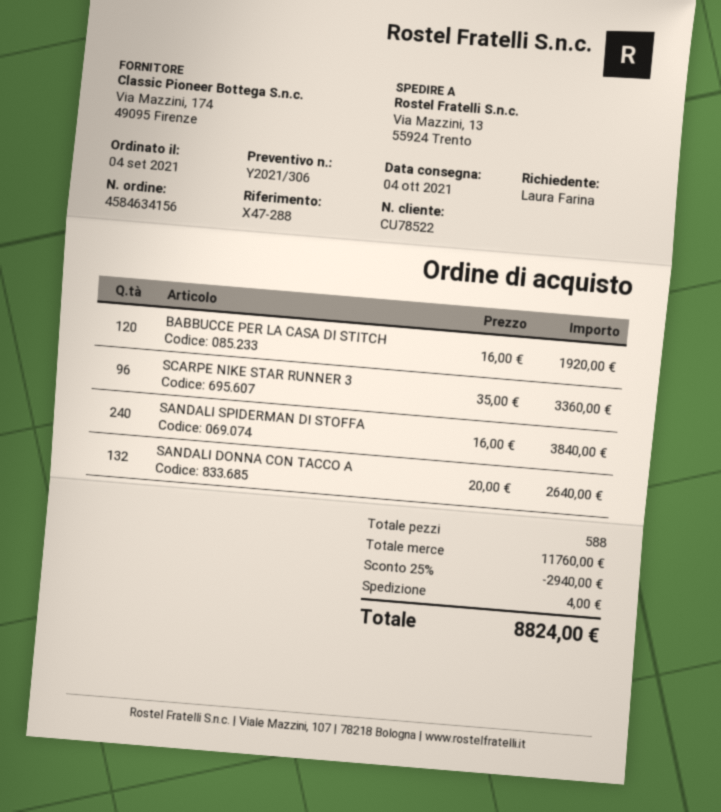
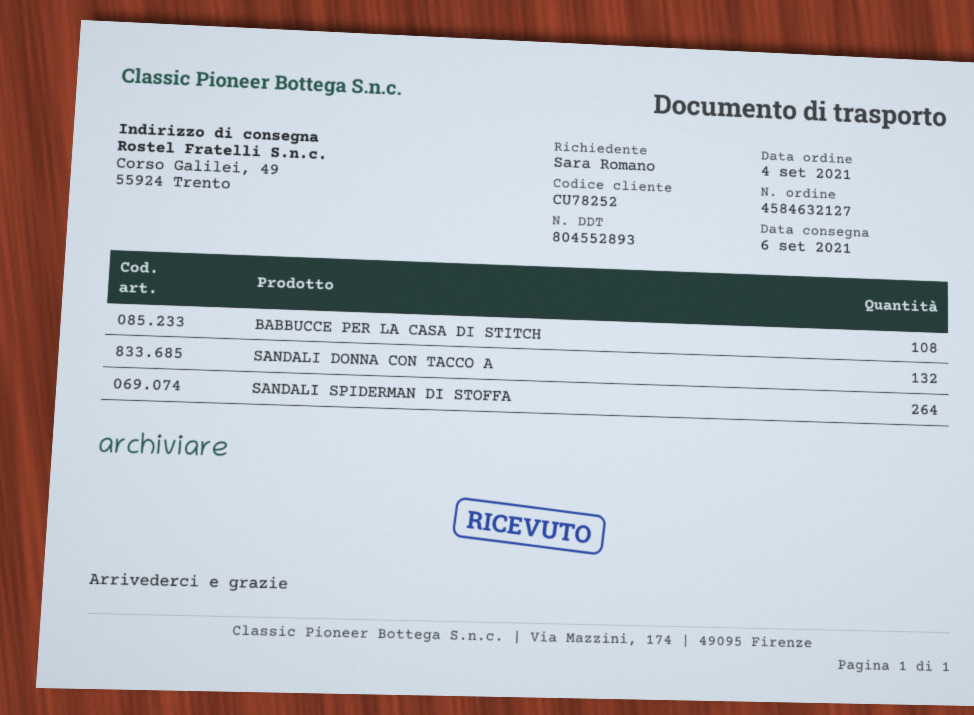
order number: 4584634156 -> 4584632127
delivery date: 2021-10-04 -> 2021-09-06
customer number: CU78522 -> CU78252
ordered by: Laura Farina -> Sara Romano
ship to: Via Mazzini, 13, 55924 Trento -> Corso Galilei, 49, 55924 Trento
BABBUCCE PER LA CASA DI STITCH: 120 -> 108
SCARPE NIKE STAR RUNNER 3: 96 -> none
SANDALI SPIDERMAN DI STOFFA: 240 -> 264

